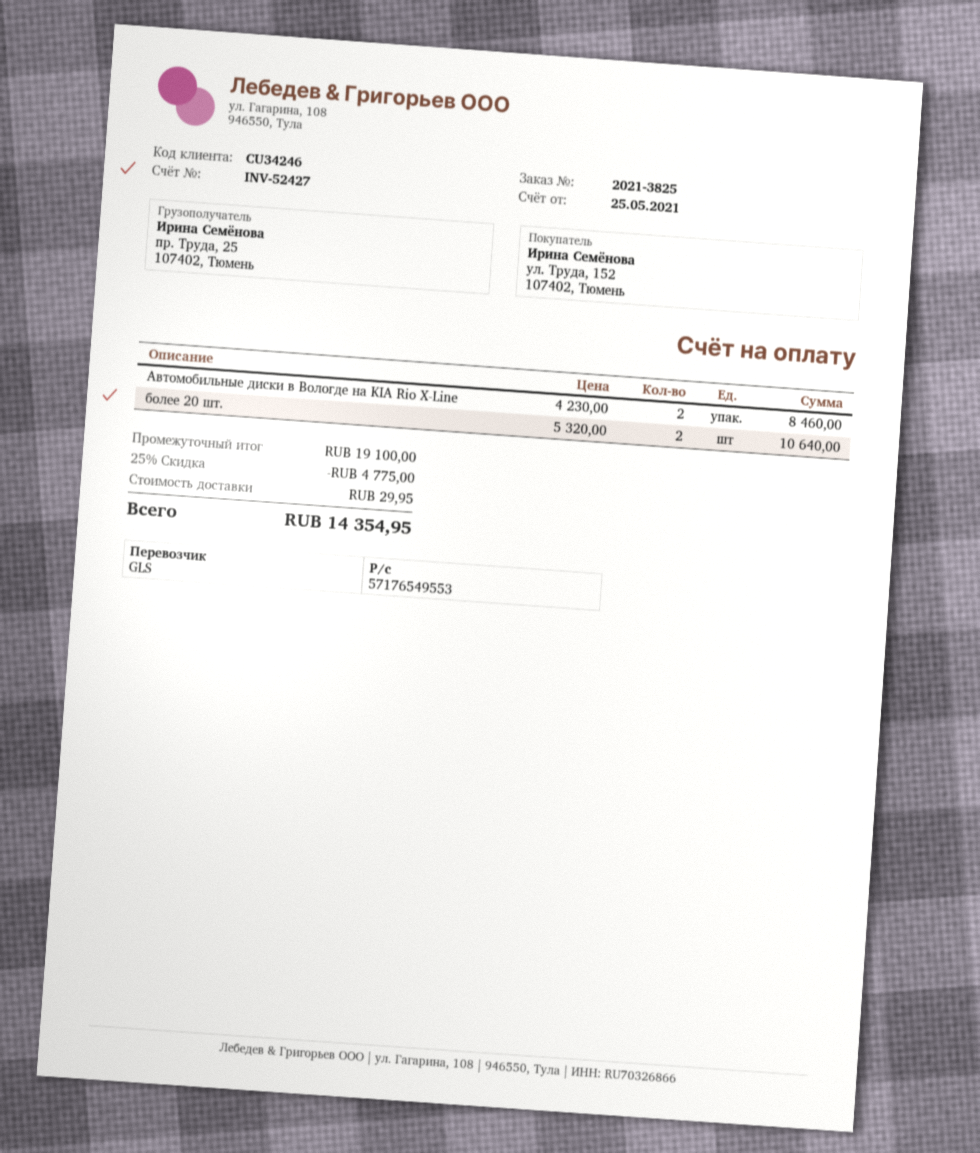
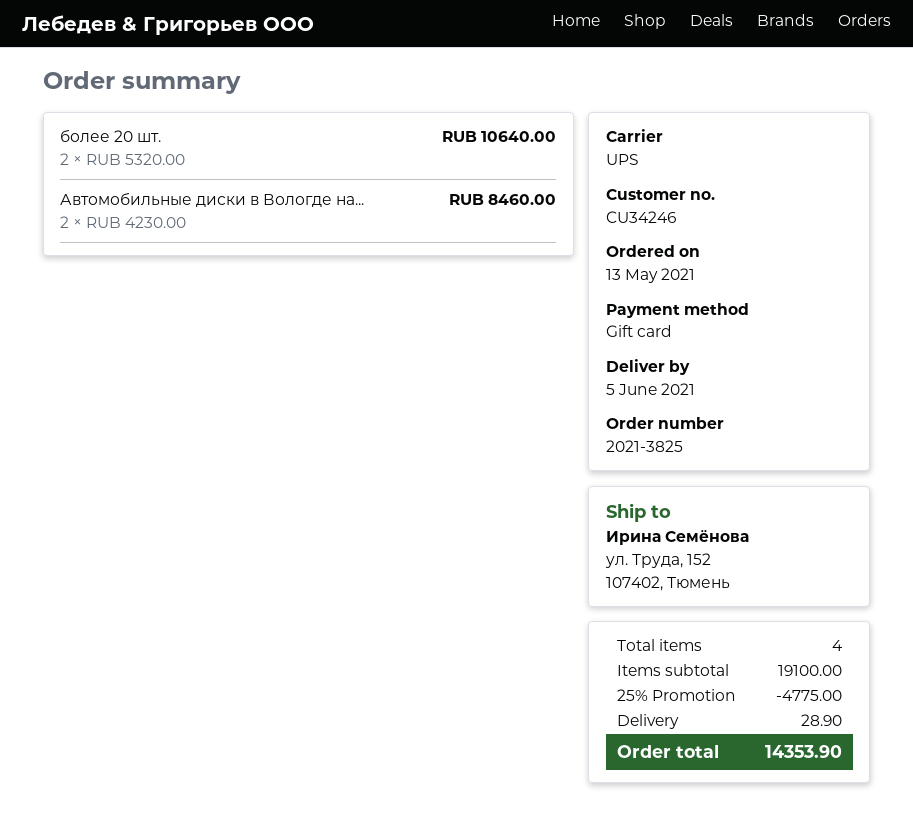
shipping method: GLS -> UPS
ship to: пр. Труда, 25, 107402, Тюмень -> ул. Труда, 152, 107402, Тюмень
shipping: 29.95 -> 28.90
total: 14354.95 -> 14353.90

